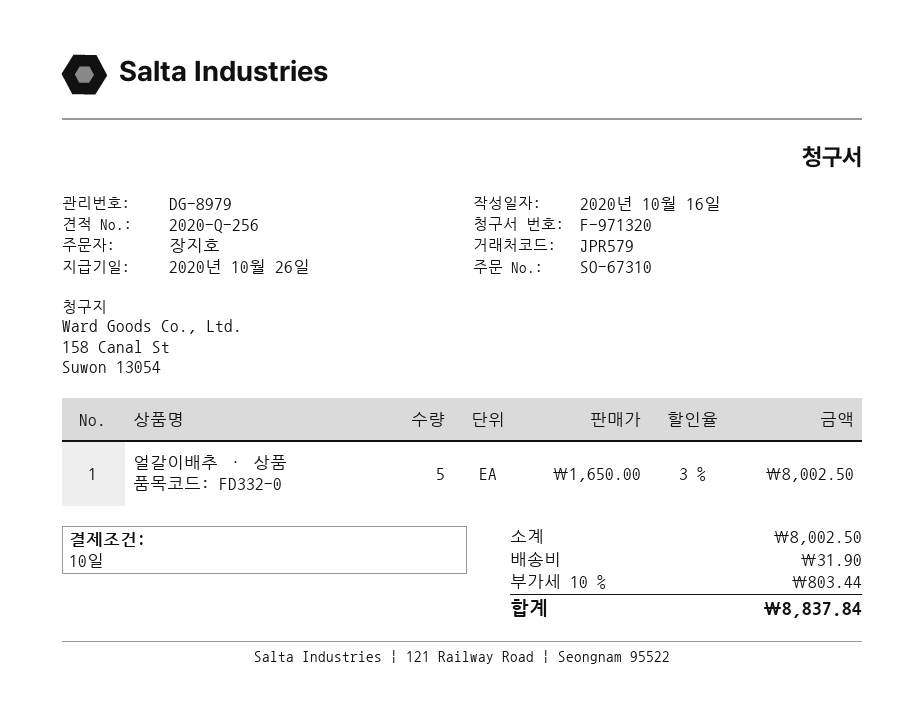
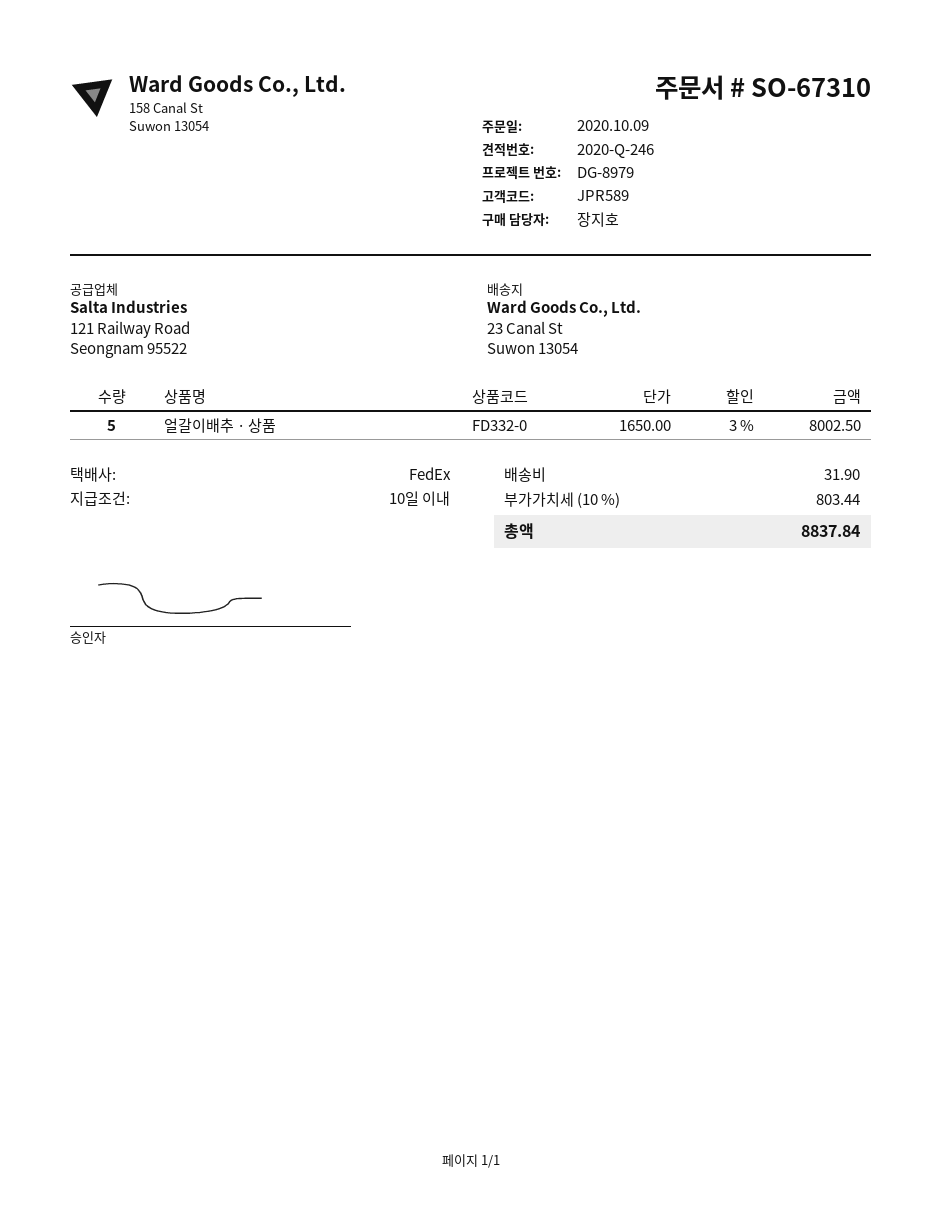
quote number: 2020-Q-256 -> 2020-Q-246
customer number: JPR579 -> JPR589

